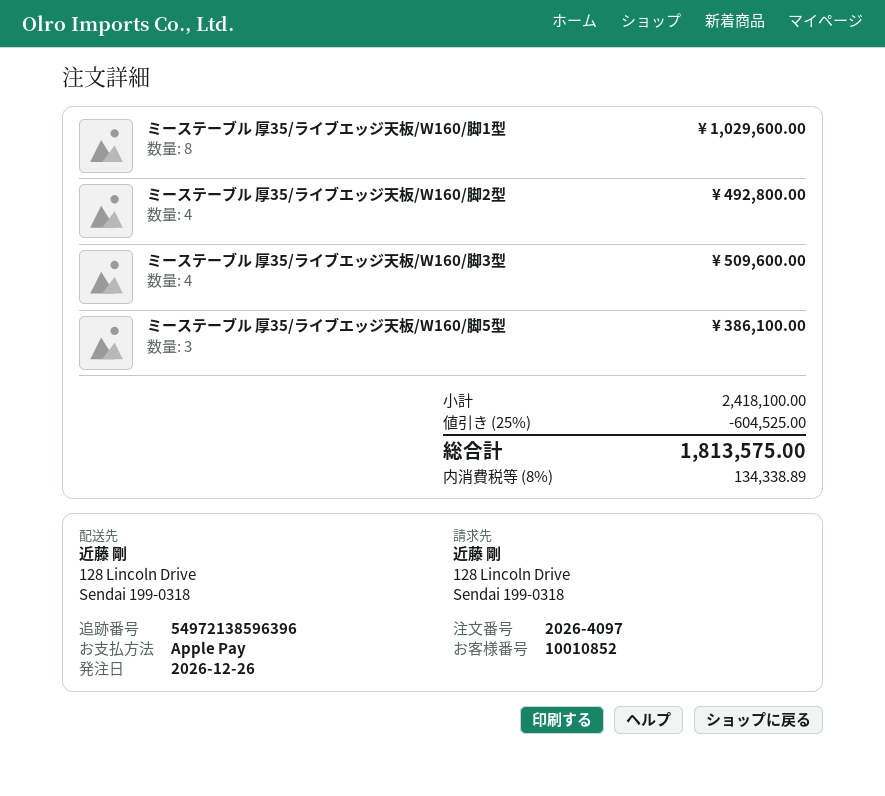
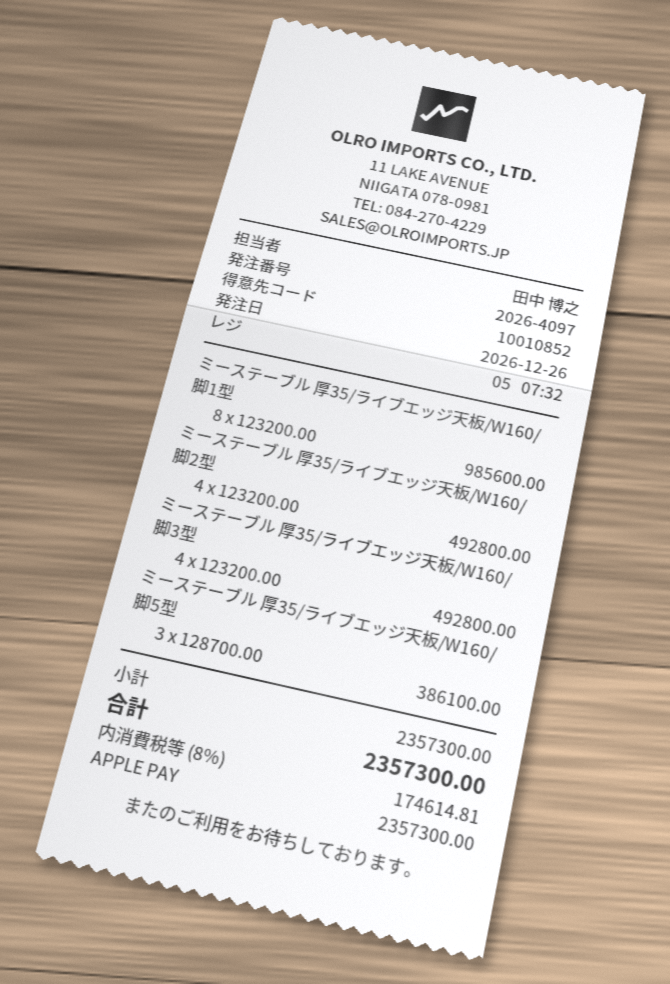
ミーステーブル 厚35/ライブエッジ天板/W160/脚1型: 8 for 1029600.00 -> 8 for 985600.00
ミーステーブル 厚35/ライブエッジ天板/W160/脚3型: 4 for 509600.00 -> 4 for 492800.00
subtotal: 2418100.00 -> 2357300.00
discount: 25% = 604525.00 -> none
tax: 8% = 134338.89 -> 8% = 174614.81
total: 1813575.00 -> 2357300.00

